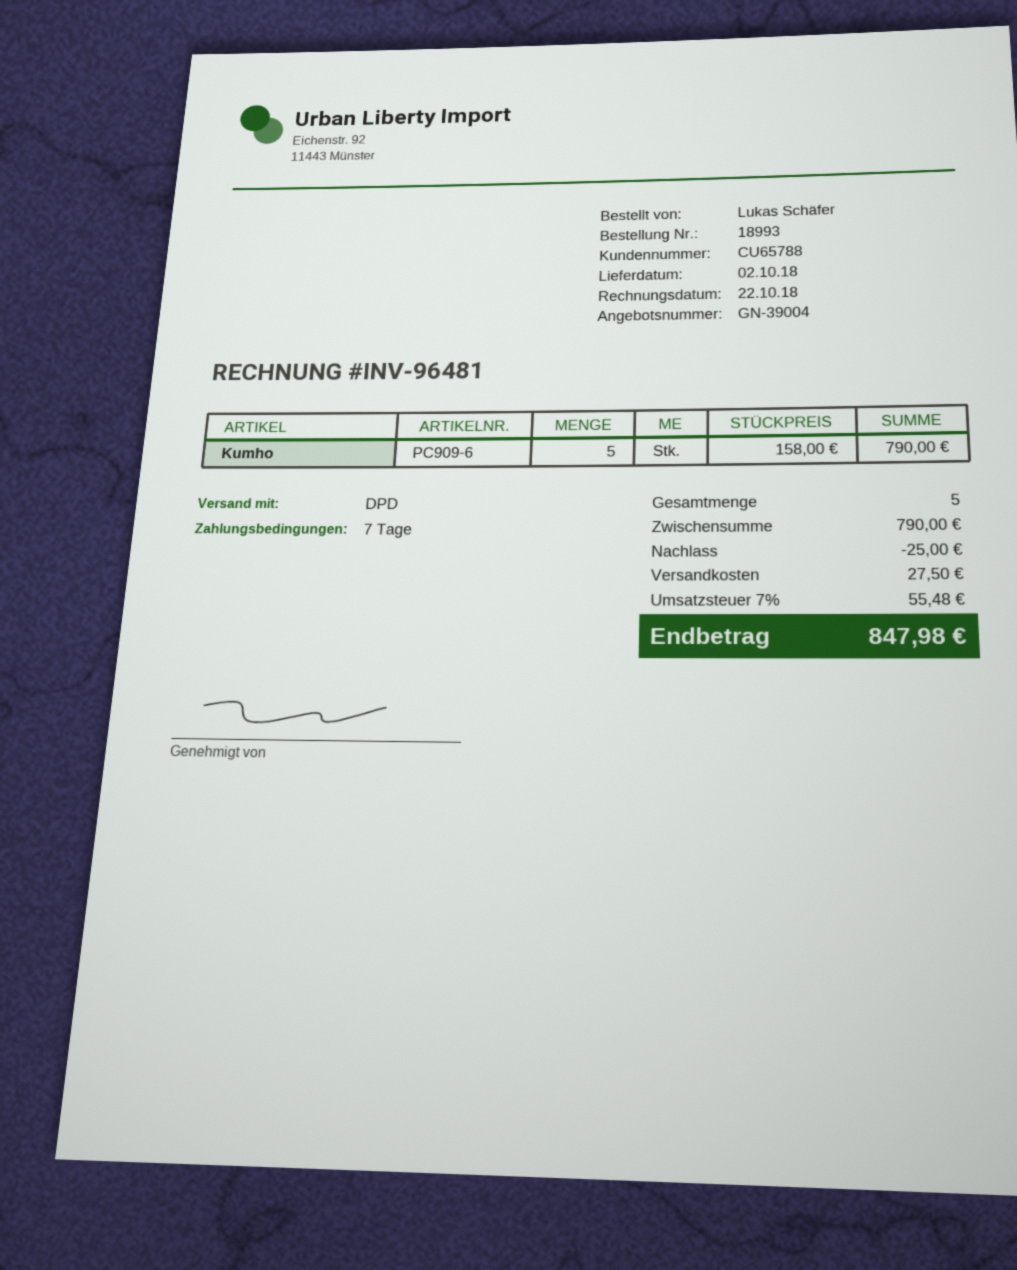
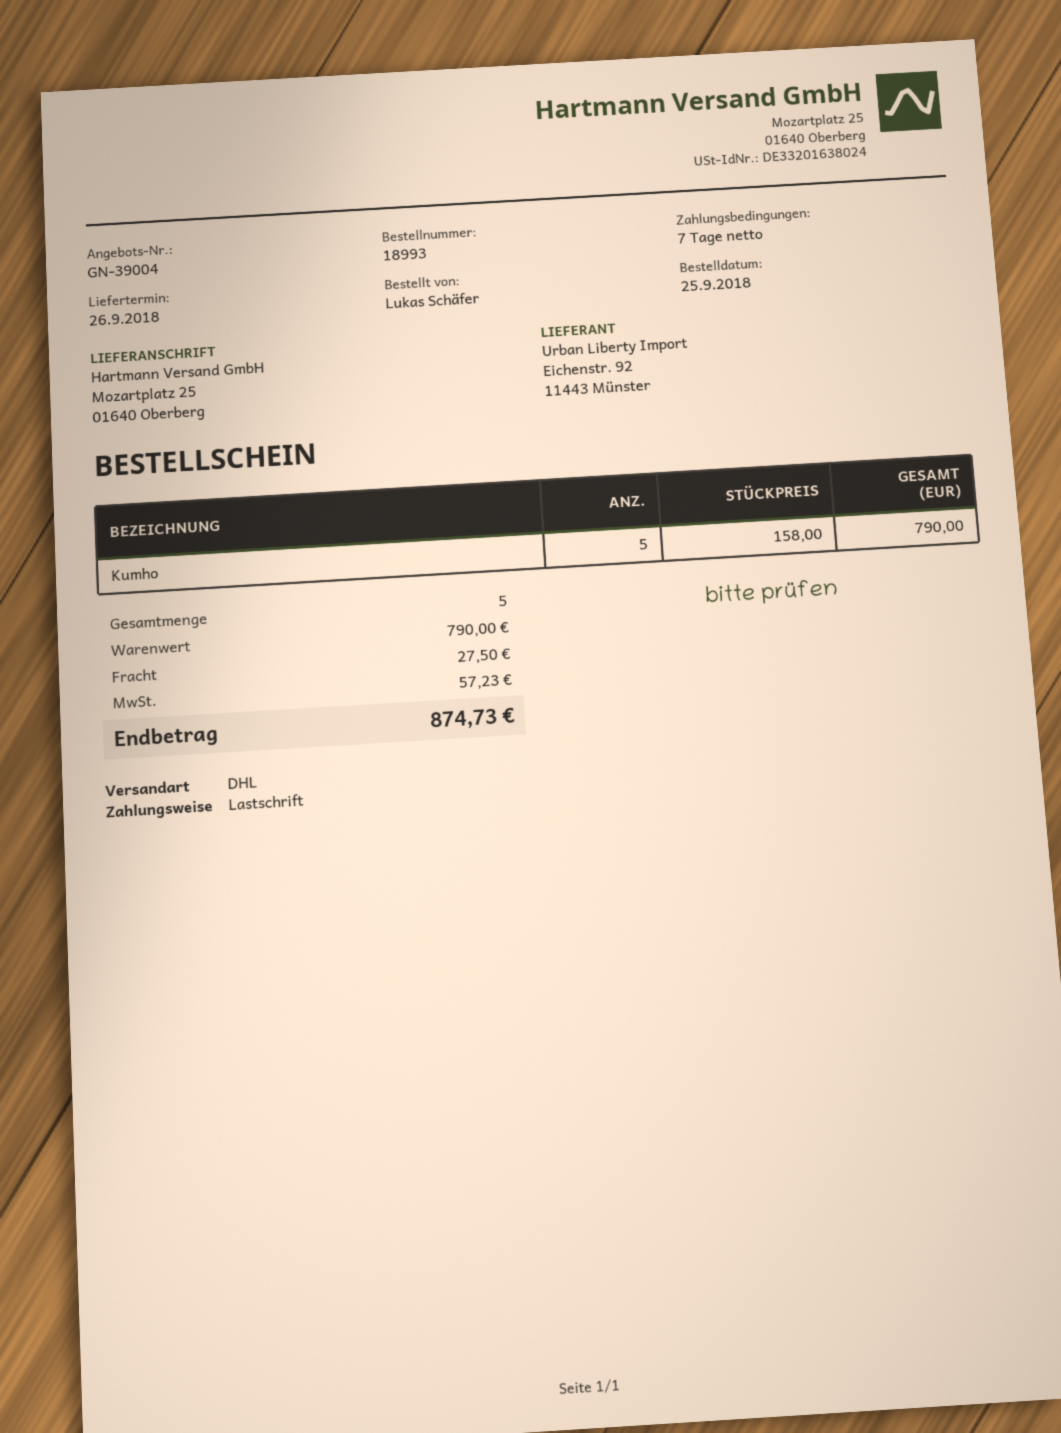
delivery date: 2018-10-02 -> 2018-09-26
shipping method: DPD -> DHL
discount: 25.00 -> none
tax: 55.48 -> 57.23
total: 847.98 -> 874.73

